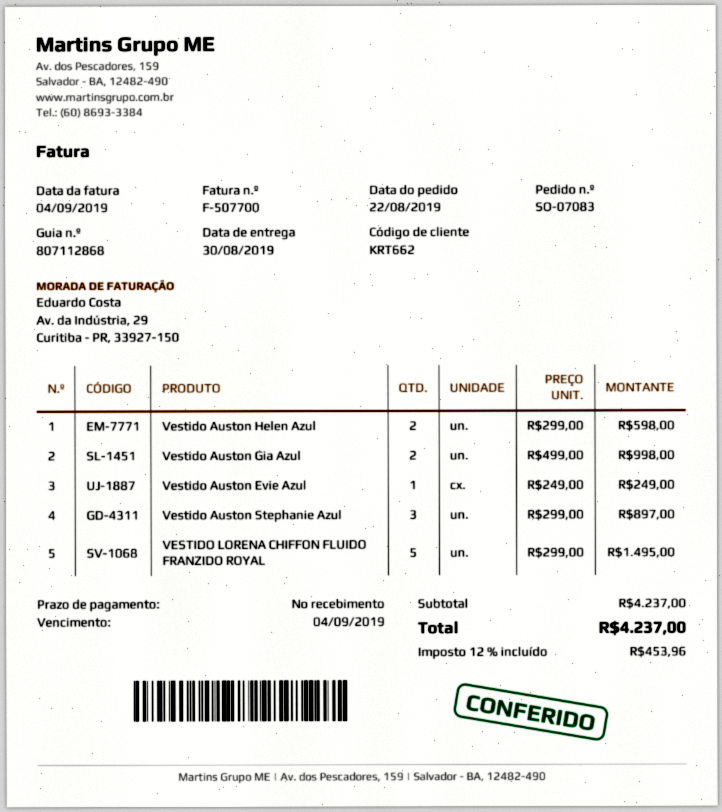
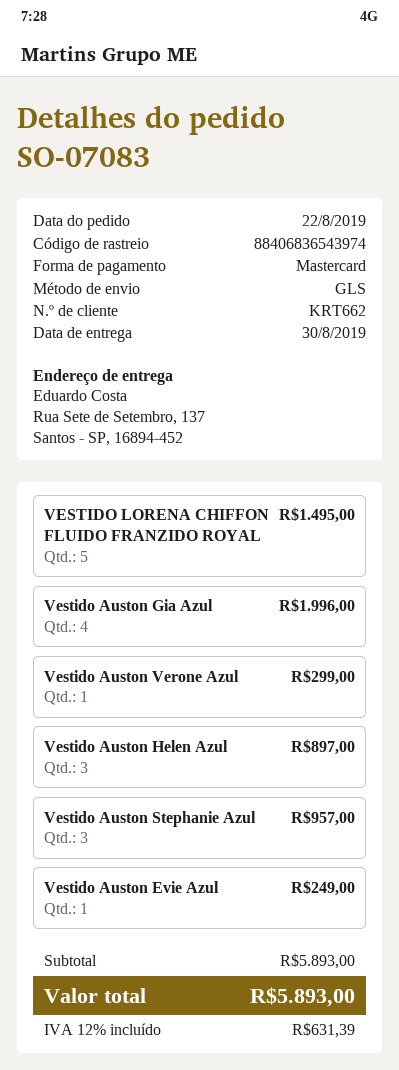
Vestido Auston Helen Azul: 2 for 598.00 -> 3 for 897.00
Vestido Auston Gia Azul: 2 for 998.00 -> 4 for 1996.00
Vestido Auston Stephanie Azul: 3 for 897.00 -> 3 for 957.00
Vestido Auston Verone Azul: none -> 1 for 299.00
subtotal: 4237.00 -> 5893.00
tax: 12% = 453.96 -> 12% = 631.39
total: 4237.00 -> 5893.00

